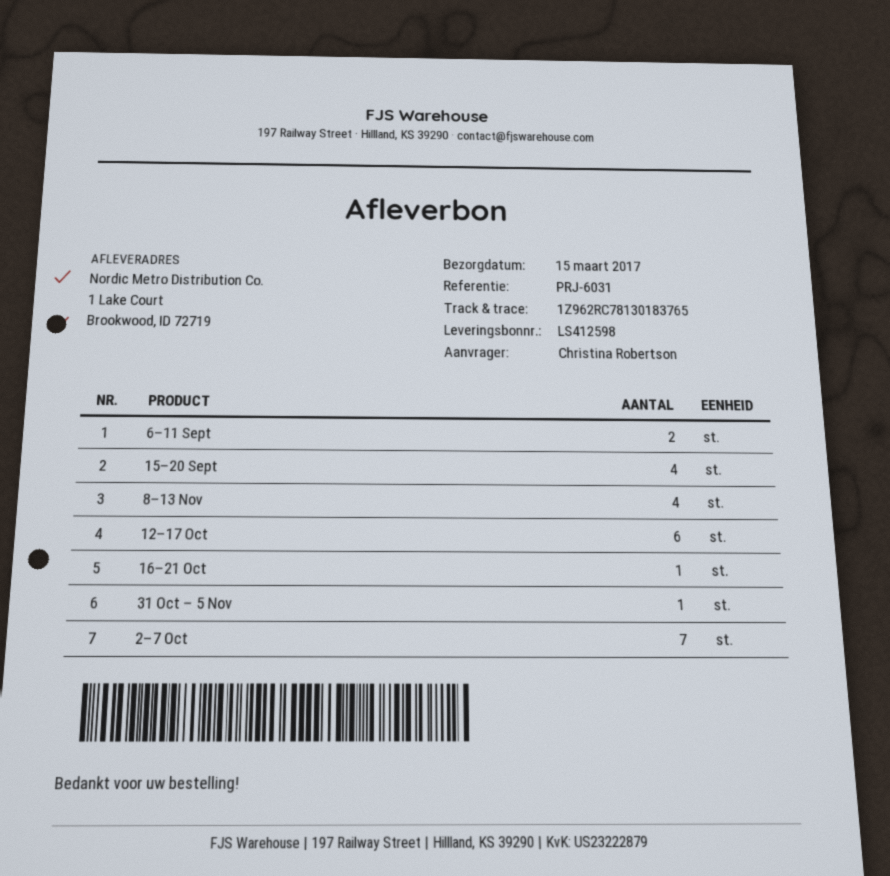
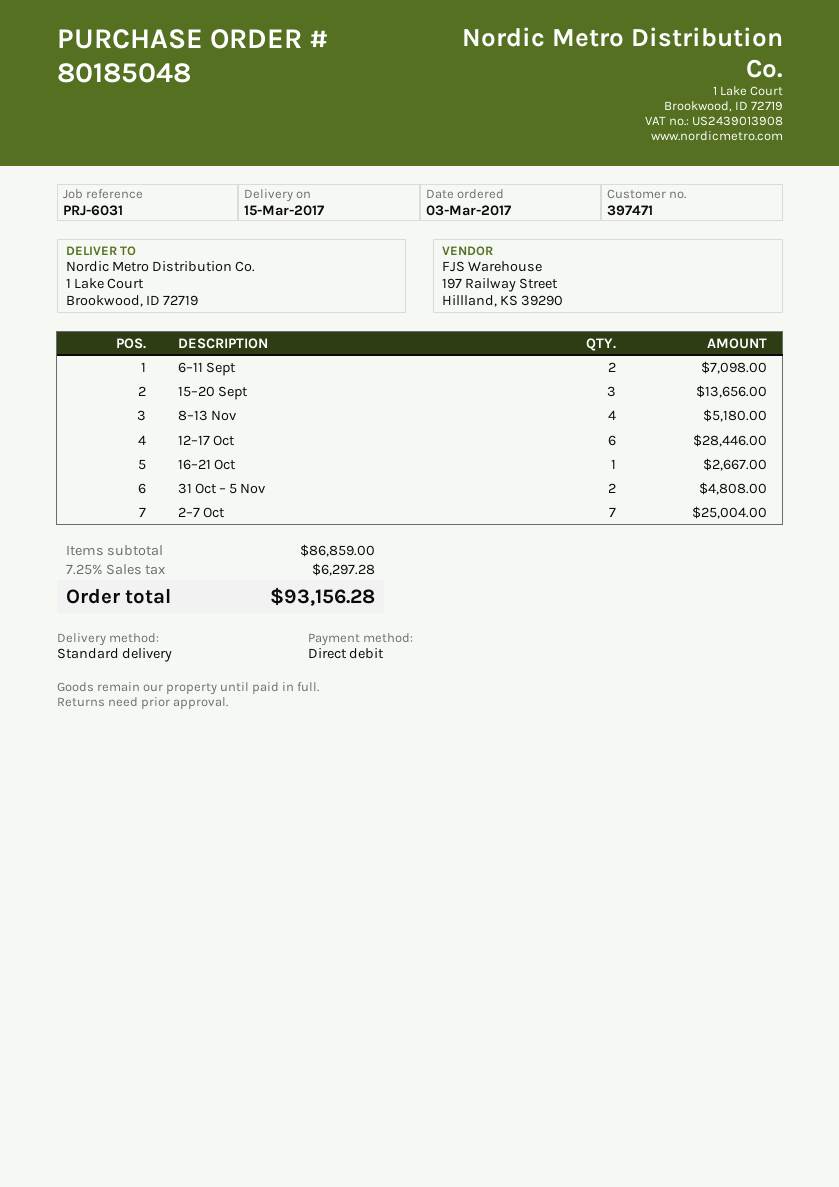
15–20 Sept: 4 -> 3
31 Oct – 5 Nov: 1 -> 2

